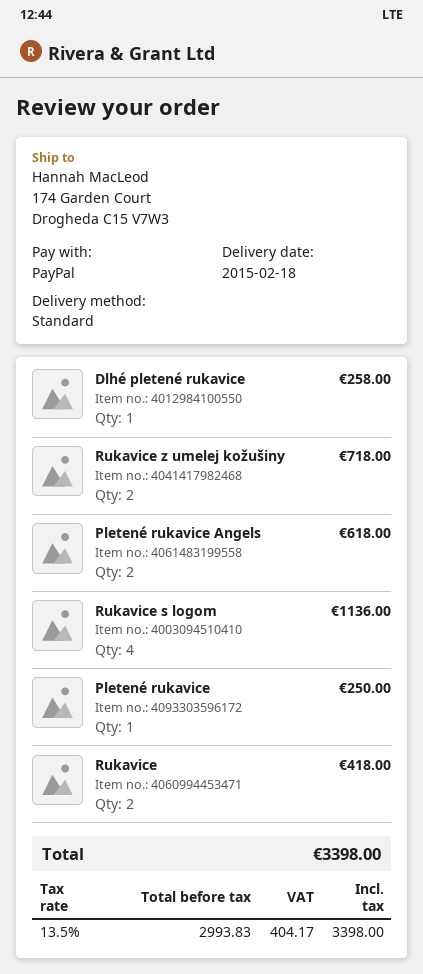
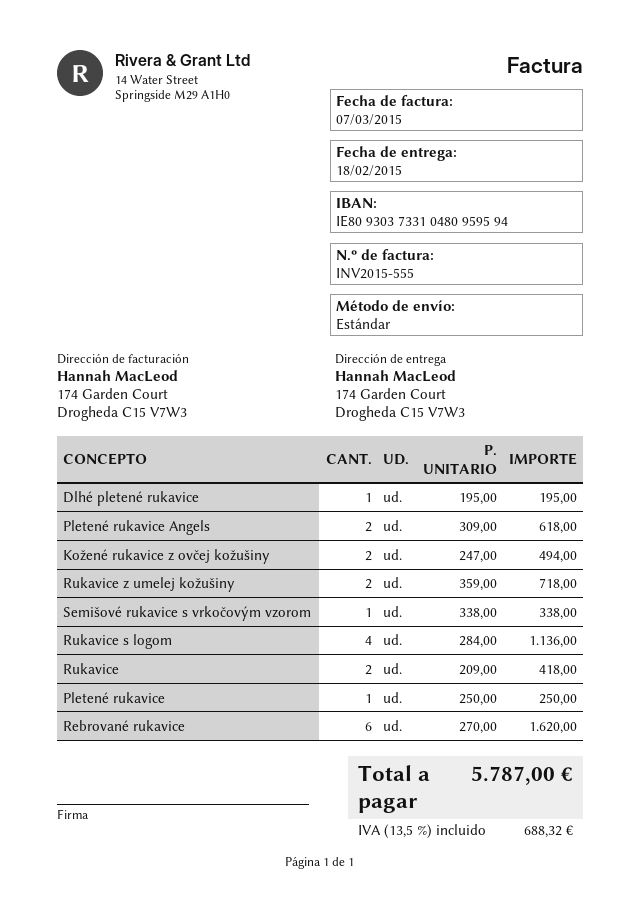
Dlhé pletené rukavice: 1 for 258.00 -> 1 for 195.00
Kožené rukavice z ovčej kožušiny: none -> 2 for 494.00
Semišové rukavice s vrkočovým vzorom: none -> 1 for 338.00
Rebrované rukavice: none -> 6 for 1620.00
tax: 13.5% = 404.17 -> 13.5% = 688.32
total: 3398.00 -> 5787.00

